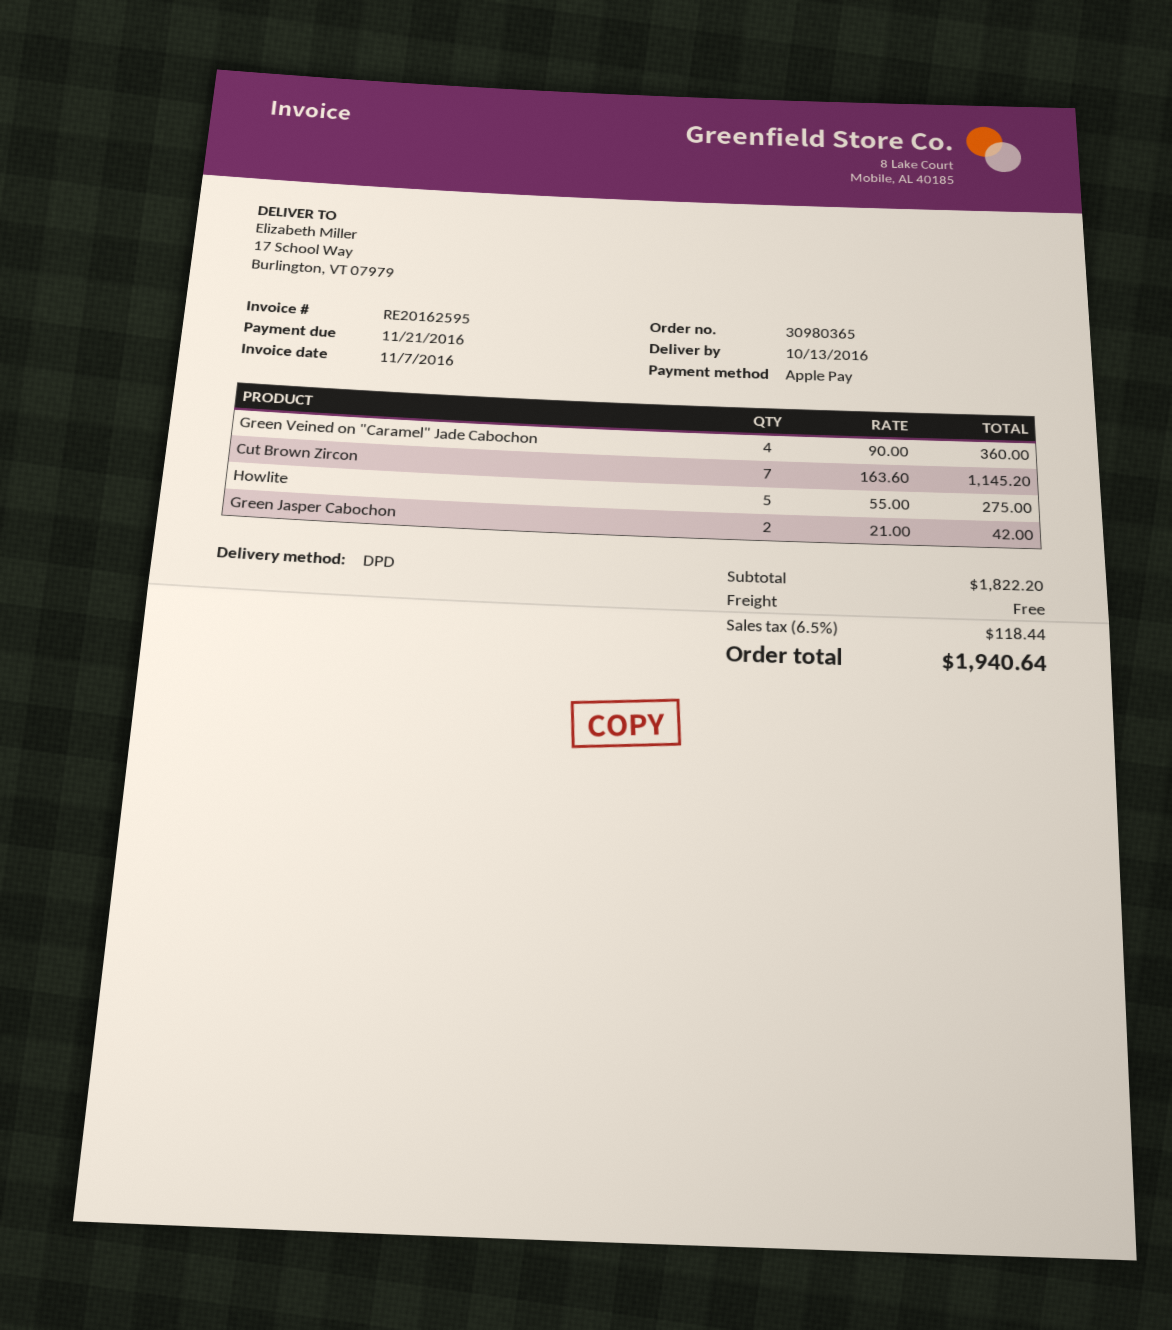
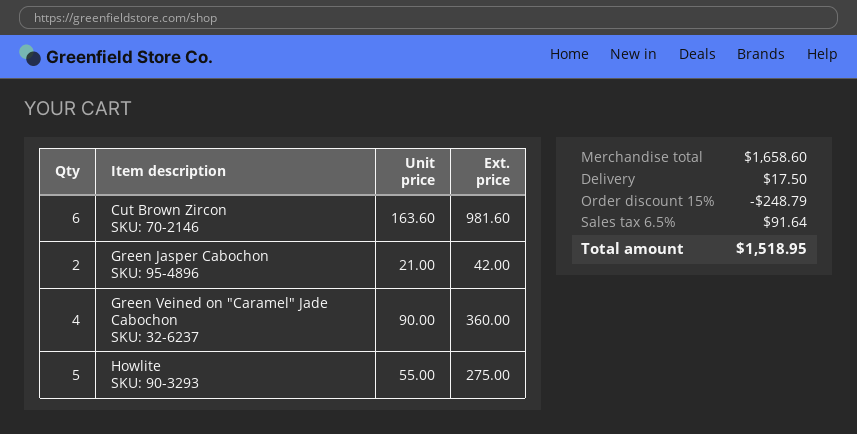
Cut Brown Zircon: 7 x 163.60 = 1145.20 -> 6 x 163.60 = 981.60
subtotal: 1822.20 -> 1658.60
discount: none -> 15% = 248.79
shipping: 0.00 -> 17.50
tax: 6.5% = 118.44 -> 6.5% = 91.64
total: 1940.64 -> 1518.95

